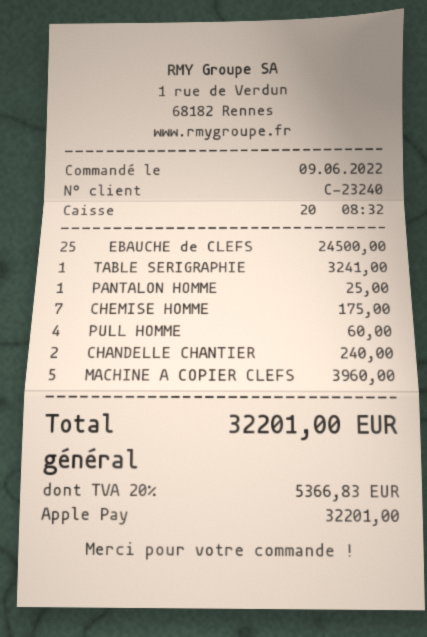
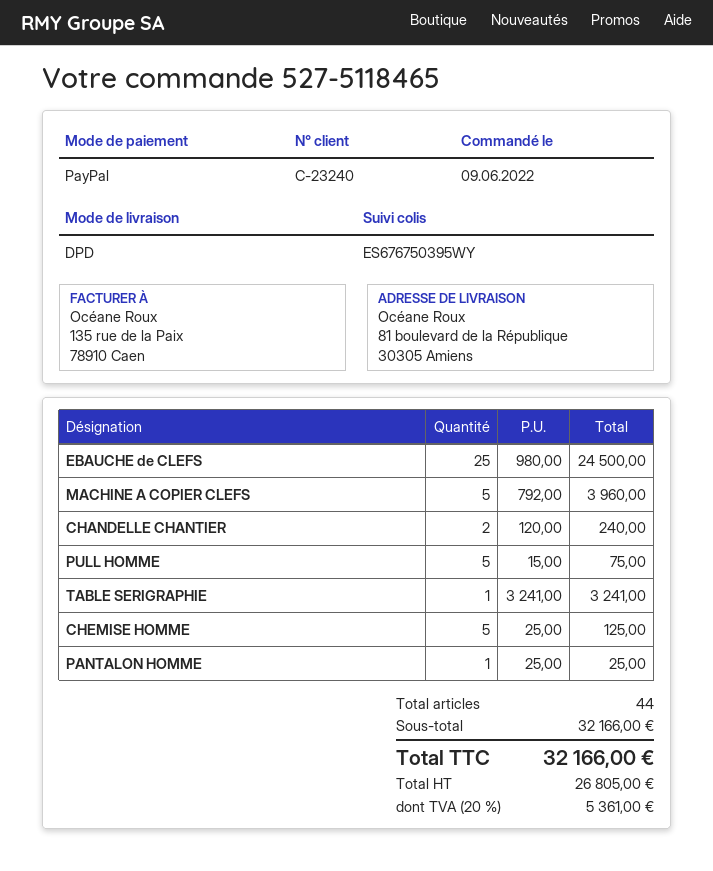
payment method: Apple Pay -> PayPal
CHEMISE HOMME: 7 for 175.00 -> 5 for 125.00
PULL HOMME: 4 for 60.00 -> 5 for 75.00
tax: 20% = 5366.83 -> 20% = 5361.00
total: 32201.00 -> 32166.00

